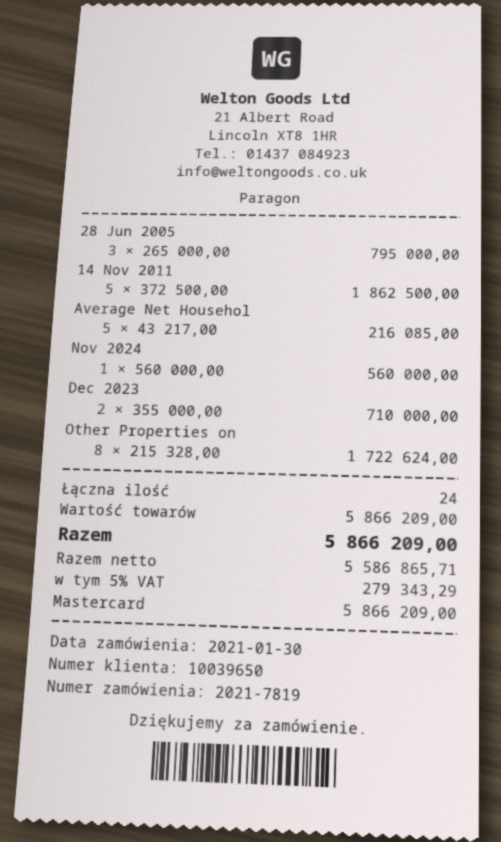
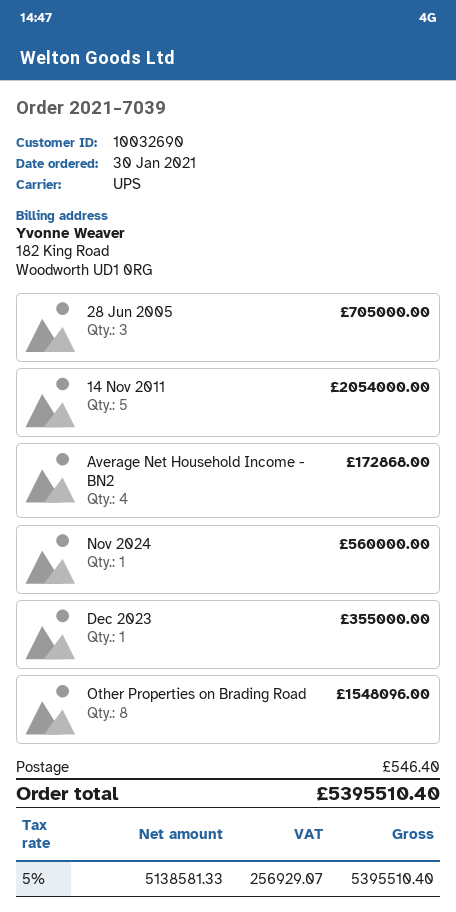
order number: 2021-7819 -> 2021-7039
customer number: 10039650 -> 10032690
28 Jun 2005: 3 for 795000.00 -> 3 for 705000.00
14 Nov 2011: 5 for 1862500.00 -> 5 for 2054000.00
Average Net Househol: 5 for 216085.00 -> 4 for 172868.00
Dec 2023: 2 for 710000.00 -> 1 for 355000.00
Other Properties on: 8 for 1722624.00 -> 8 for 1548096.00
shipping: none -> 546.40
net: 5586865.71 -> 5138581.33
tax: 5% = 279343.29 -> 5% = 256929.07
total: 5866209.00 -> 5395510.40

